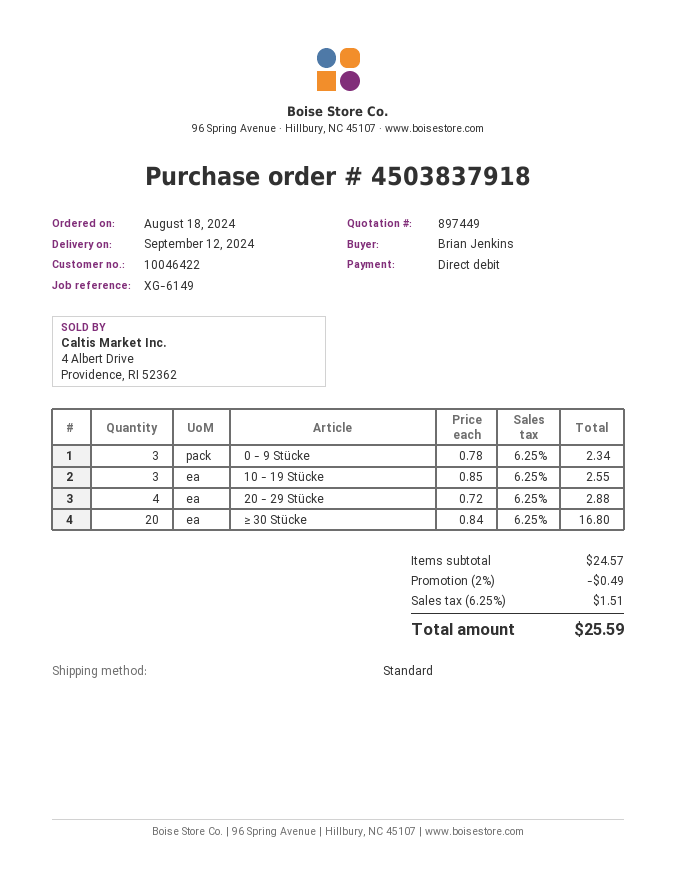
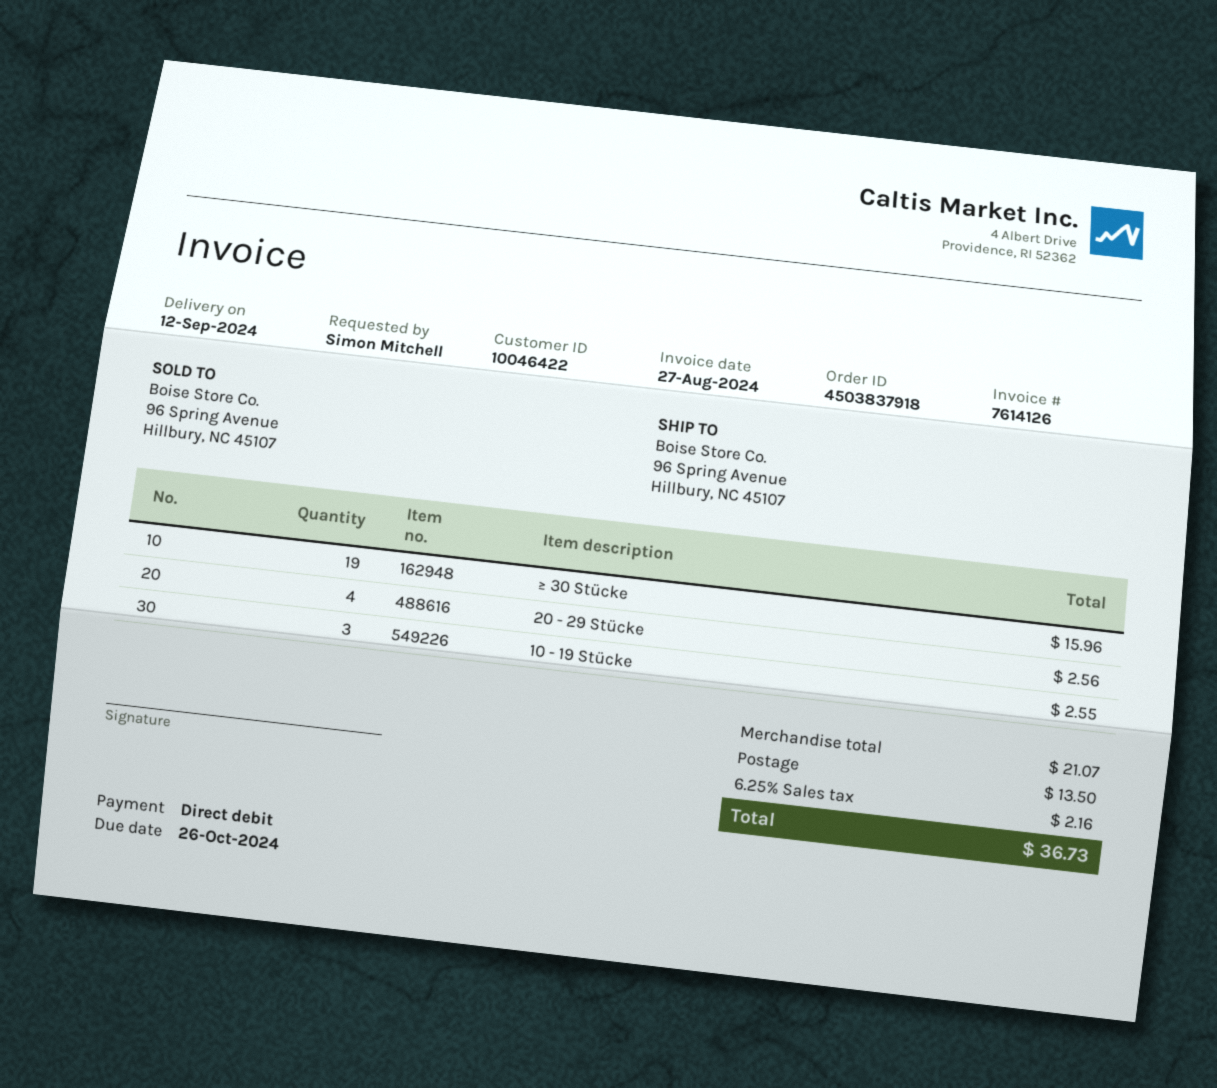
ordered by: Brian Jenkins -> Simon Mitchell
0 - 9 Stücke: 3 for 2.34 -> none
20 - 29 Stücke: 4 for 2.88 -> 4 for 2.56
≥ 30 Stücke: 20 for 16.80 -> 19 for 15.96
subtotal: 24.57 -> 21.07
discount: 2% = 0.49 -> none
shipping: none -> 13.50
tax: 6.25% = 1.51 -> 6.25% = 2.16
total: 25.59 -> 36.73

